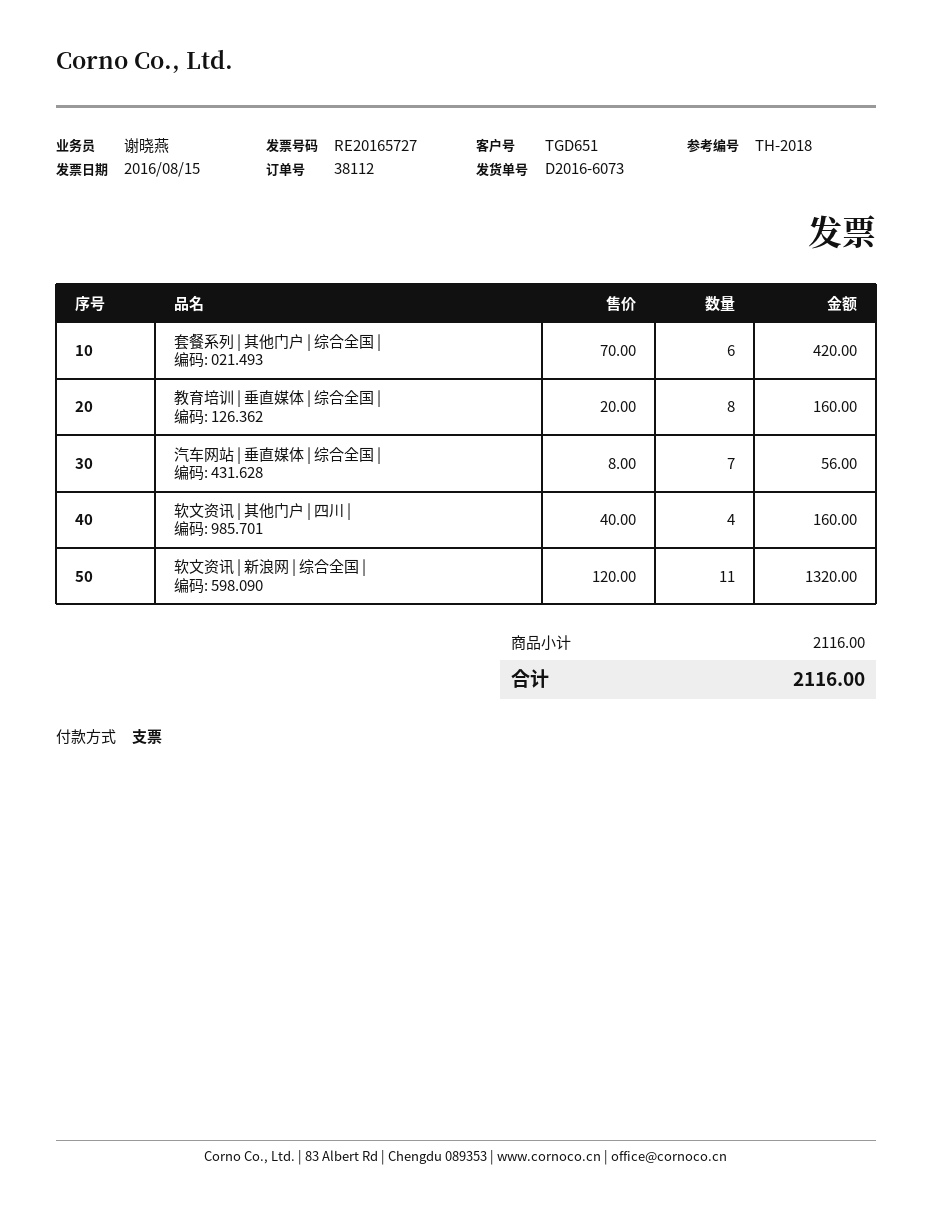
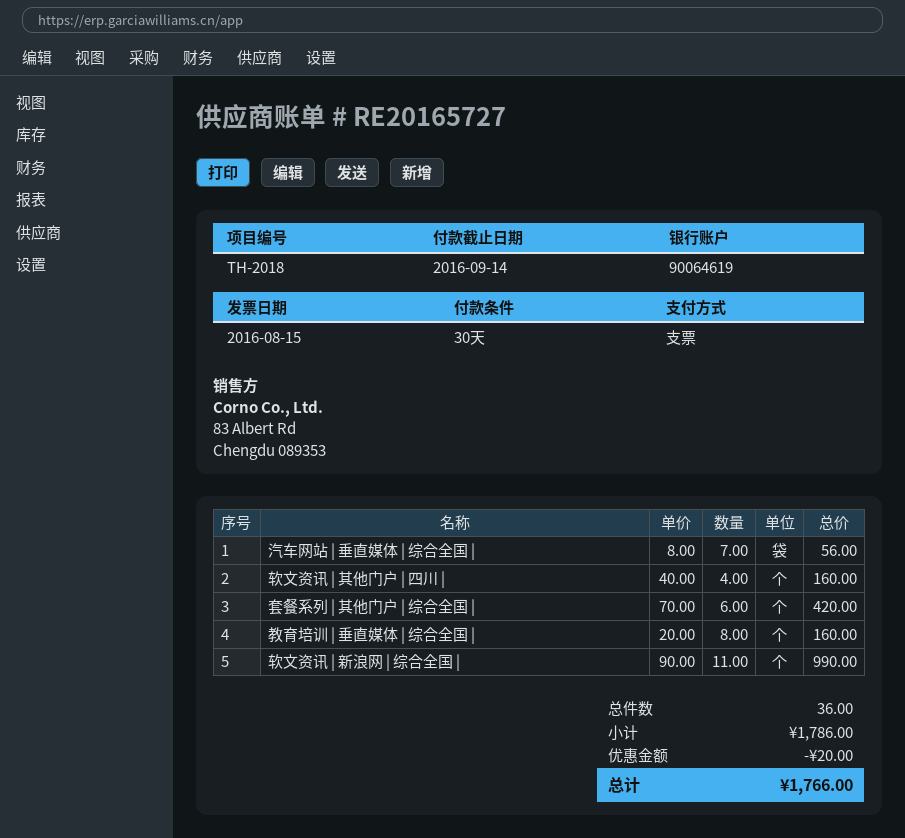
软文资讯 | 新浪网 | 综合全国 |: 11 x 120.00 = 1320.00 -> 11 x 90.00 = 990.00
subtotal: 2116.00 -> 1786.00
discount: none -> 20.00
total: 2116.00 -> 1766.00

